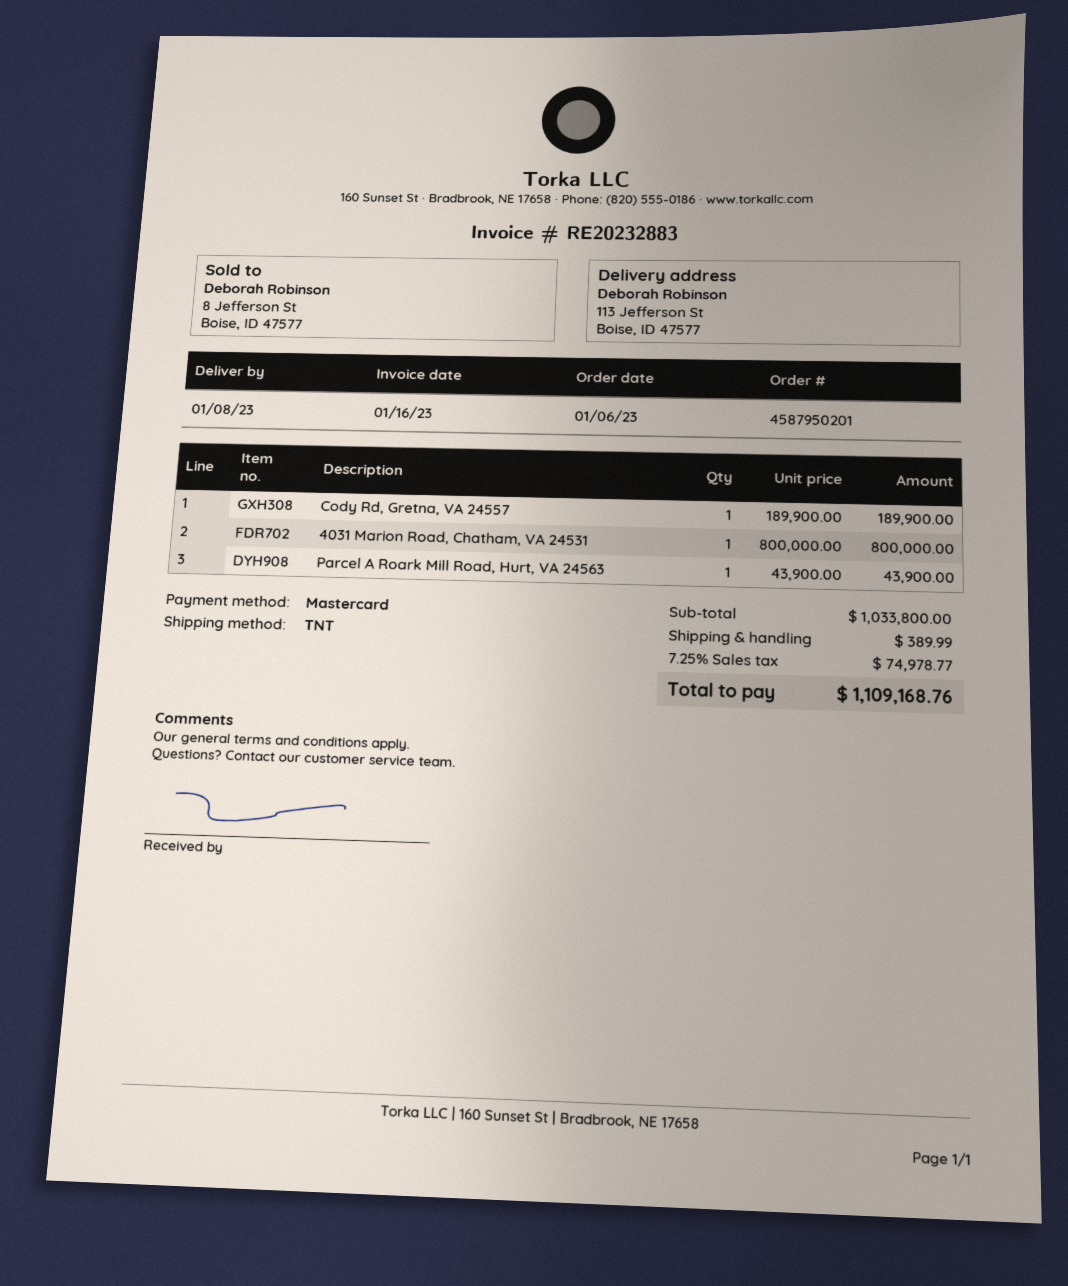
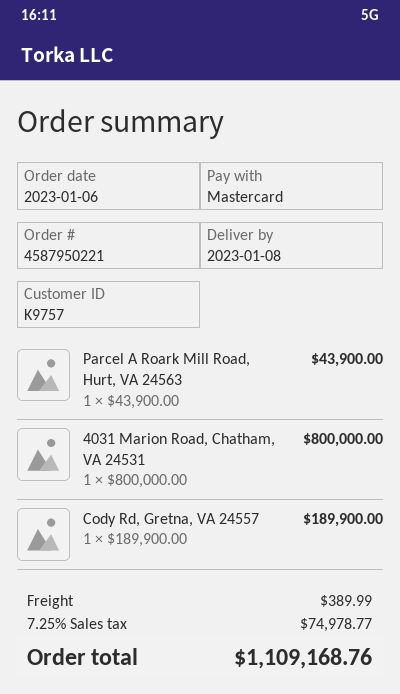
order number: 4587950201 -> 4587950221

